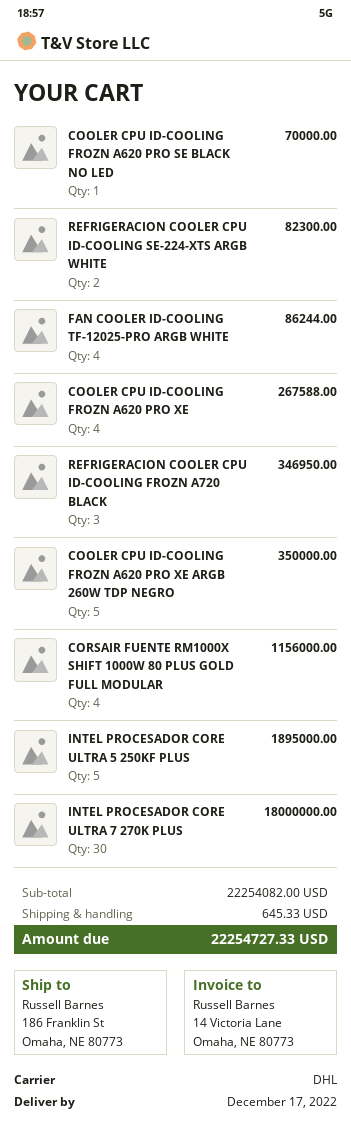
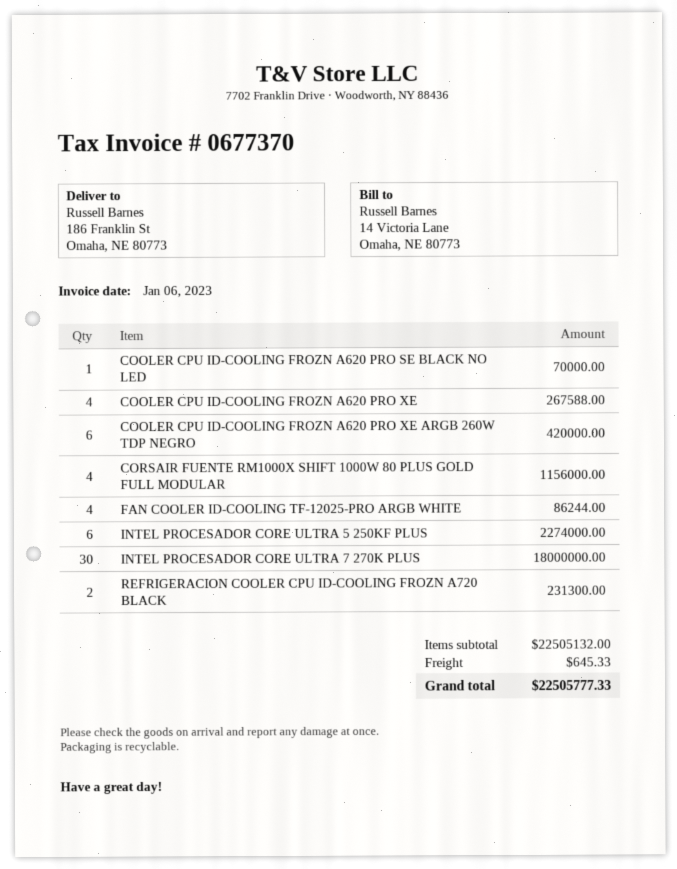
REFRIGERACION COOLER CPU ID-COOLING SE-224-XTS ARGB WHITE: 2 for 82300.00 -> none
REFRIGERACION COOLER CPU ID-COOLING FROZN A720 BLACK: 3 for 346950.00 -> 2 for 231300.00
COOLER CPU ID-COOLING FROZN A620 PRO XE ARGB 260W TDP NEGRO: 5 for 350000.00 -> 6 for 420000.00
INTEL PROCESADOR CORE ULTRA 5 250KF PLUS: 5 for 1895000.00 -> 6 for 2274000.00
subtotal: 22254082.00 -> 22505132.00
total: 22254727.33 -> 22505777.33

